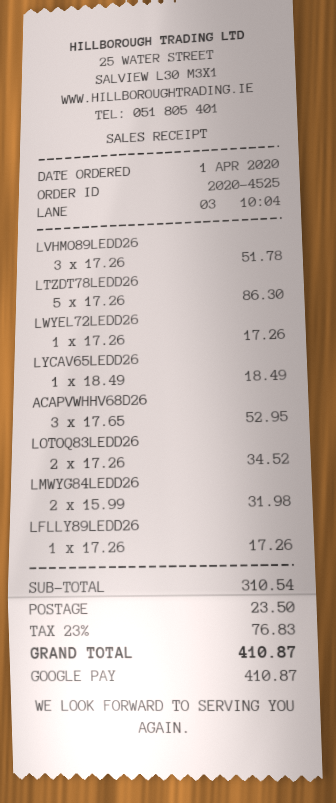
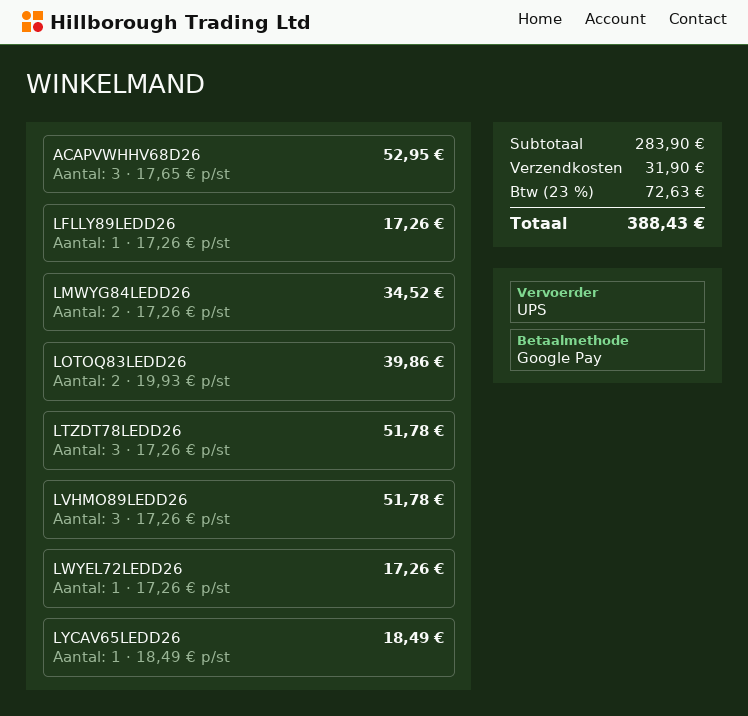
LTZDT78LEDD26: 5 x 17.26 = 86.30 -> 3 x 17.26 = 51.78
LOTOQ83LEDD26: 2 x 17.26 = 34.52 -> 2 x 19.93 = 39.86
LMWYG84LEDD26: 2 x 15.99 = 31.98 -> 2 x 17.26 = 34.52
subtotal: 310.54 -> 283.90
shipping: 23.50 -> 31.90
tax: 23% = 76.83 -> 23% = 72.63
total: 410.87 -> 388.43

